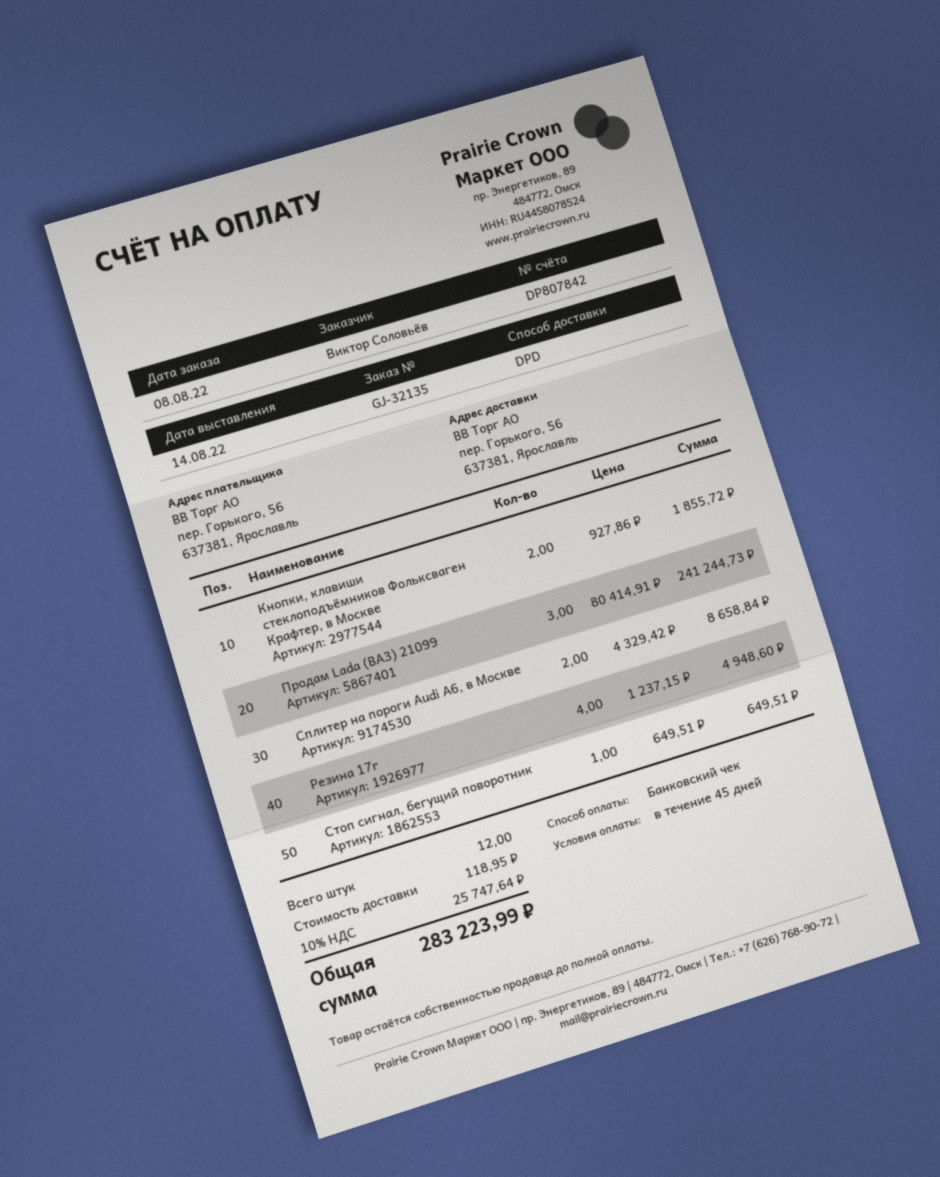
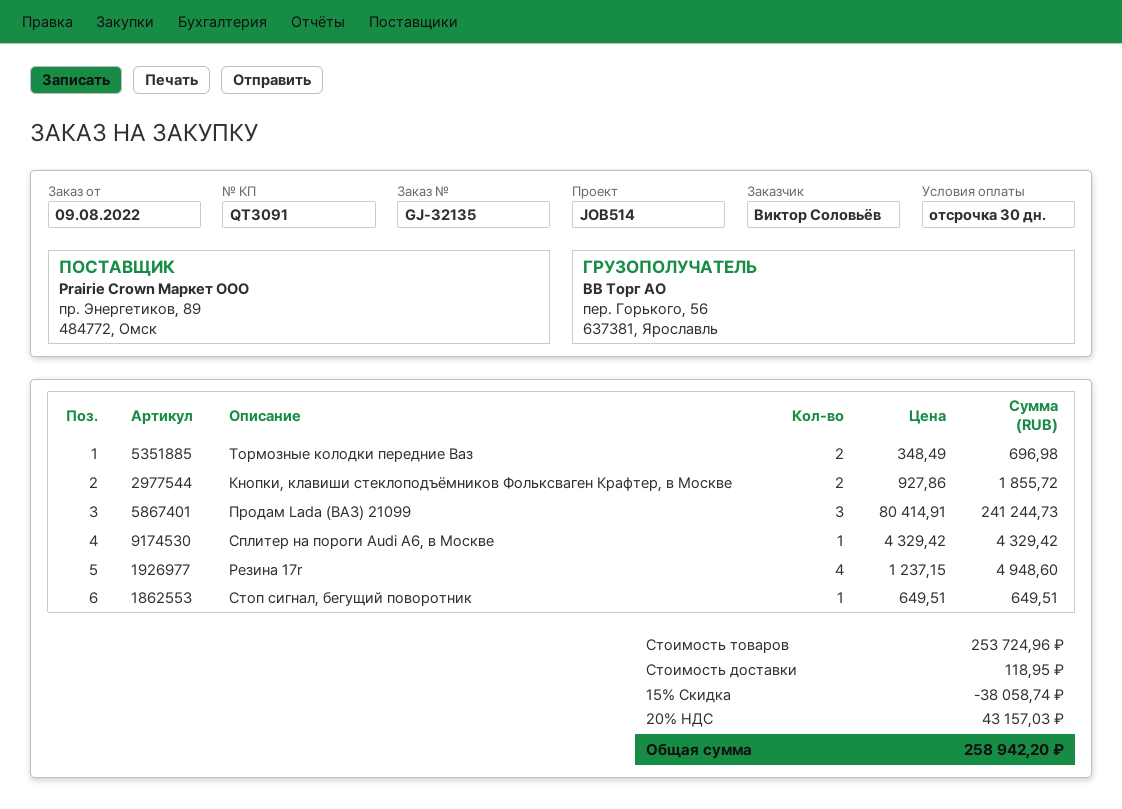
order date: 2022-08-08 -> 2022-08-09
payment terms: 45 days -> 30 days
Сплитер на пороги Audi A6, в Москве: 2 x 4329.42 = 8658.84 -> 1 x 4329.42 = 4329.42
Тормозные колодки передние Ваз: none -> 2 x 348.49 = 696.98
discount: none -> 15% = 38058.74
tax: 10% = 25747.64 -> 20% = 43157.03
total: 283223.99 -> 258942.20

